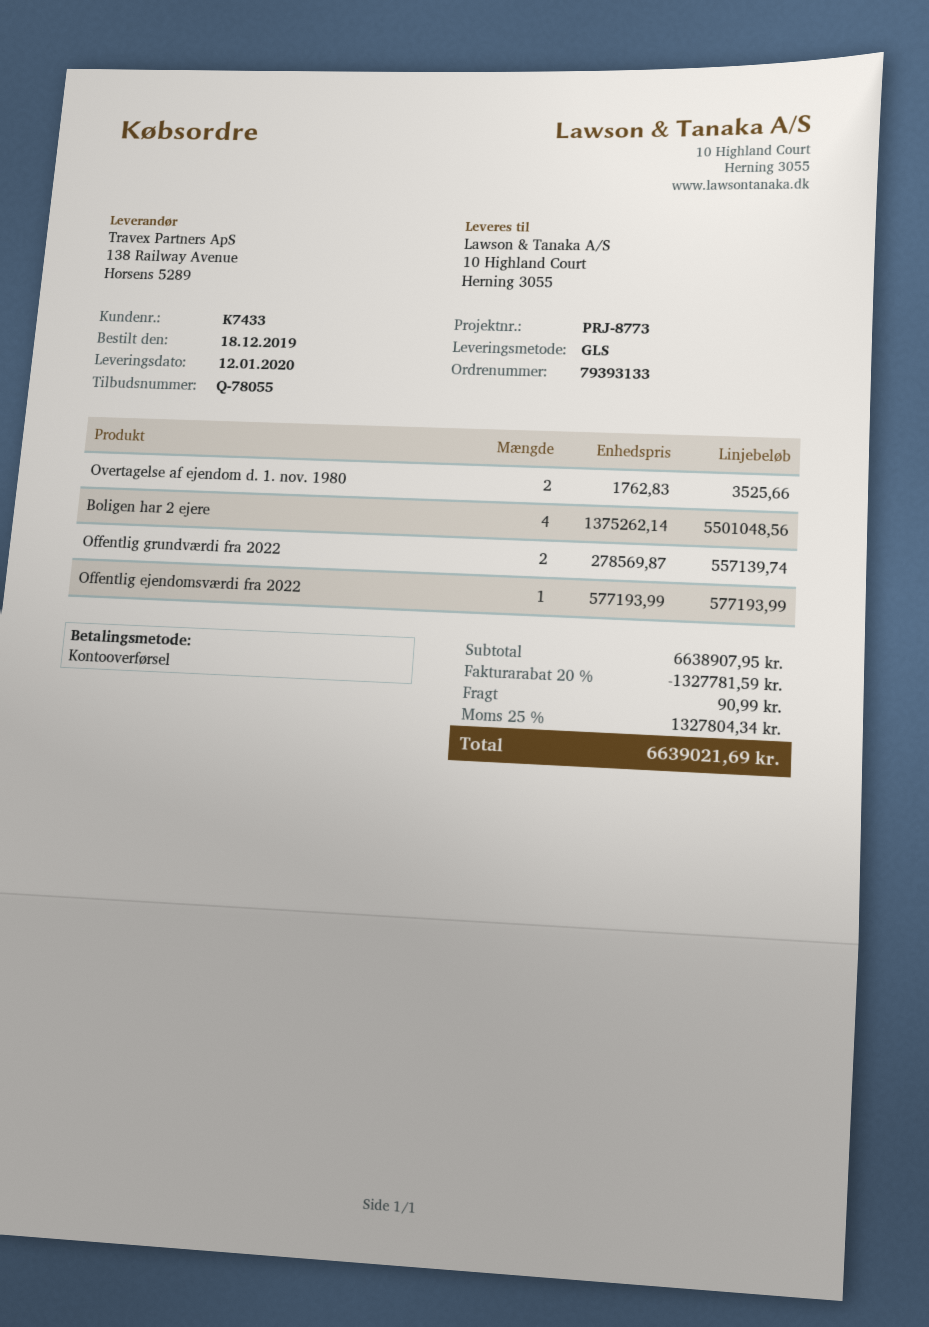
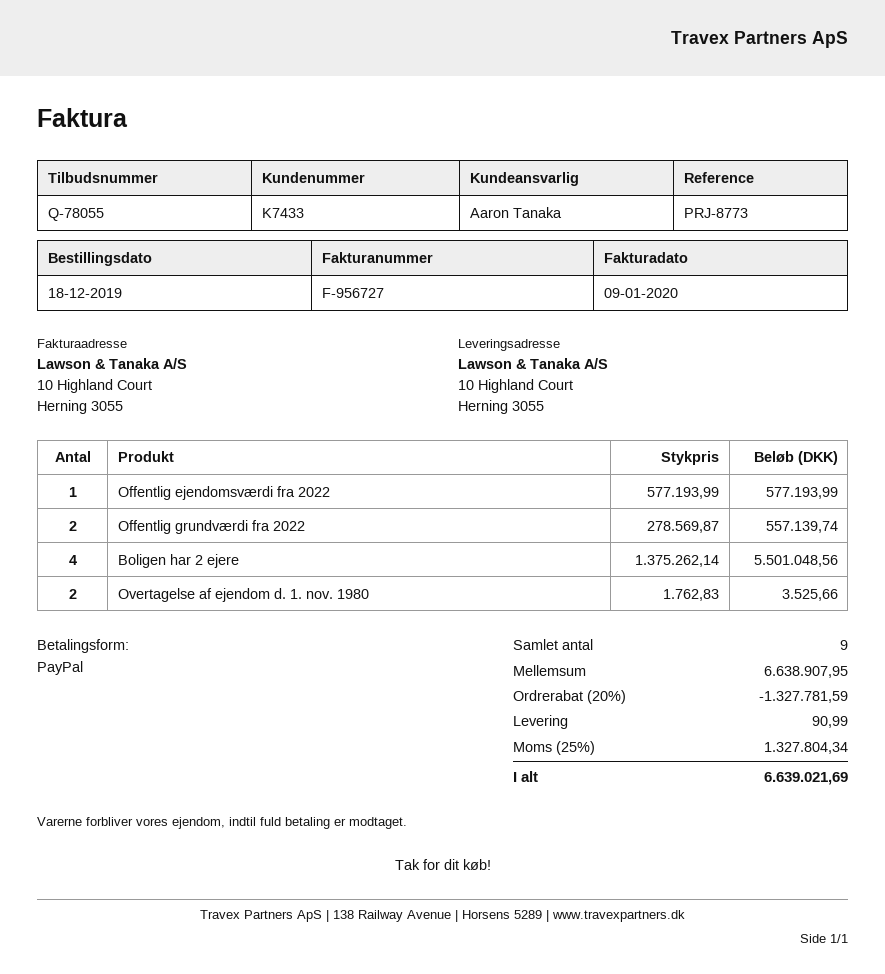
payment method: bank transfer -> PayPal

